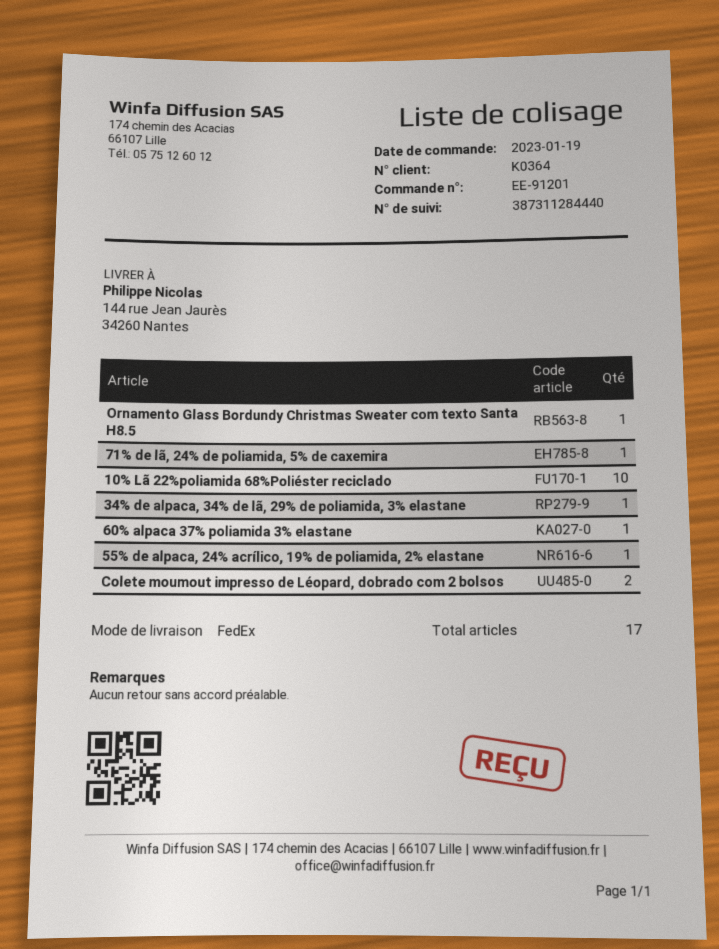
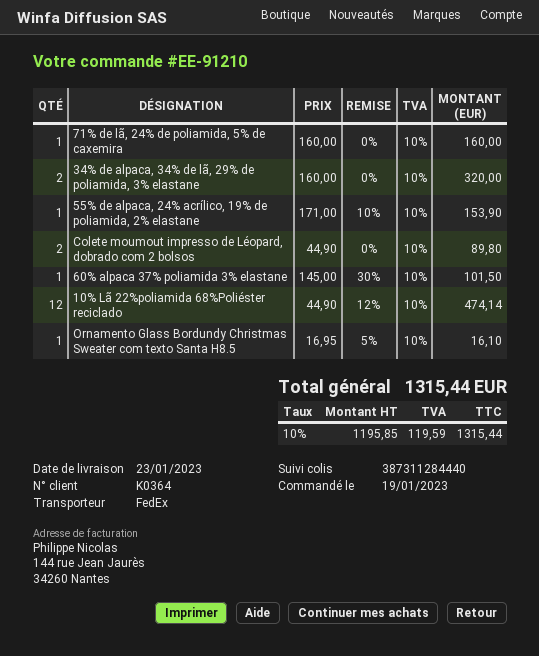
order number: EE-91201 -> EE-91210
10% Lã 22%poliamida 68%Poliéster reciclado: 10 -> 12
34% de alpaca, 34% de lã, 29% de poliamida, 3% elastane: 1 -> 2

